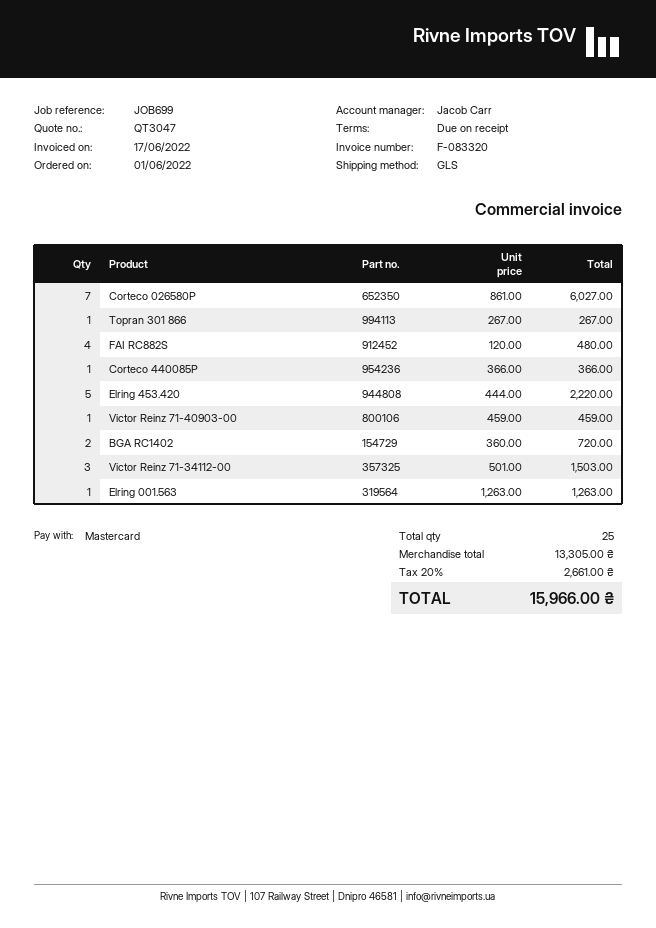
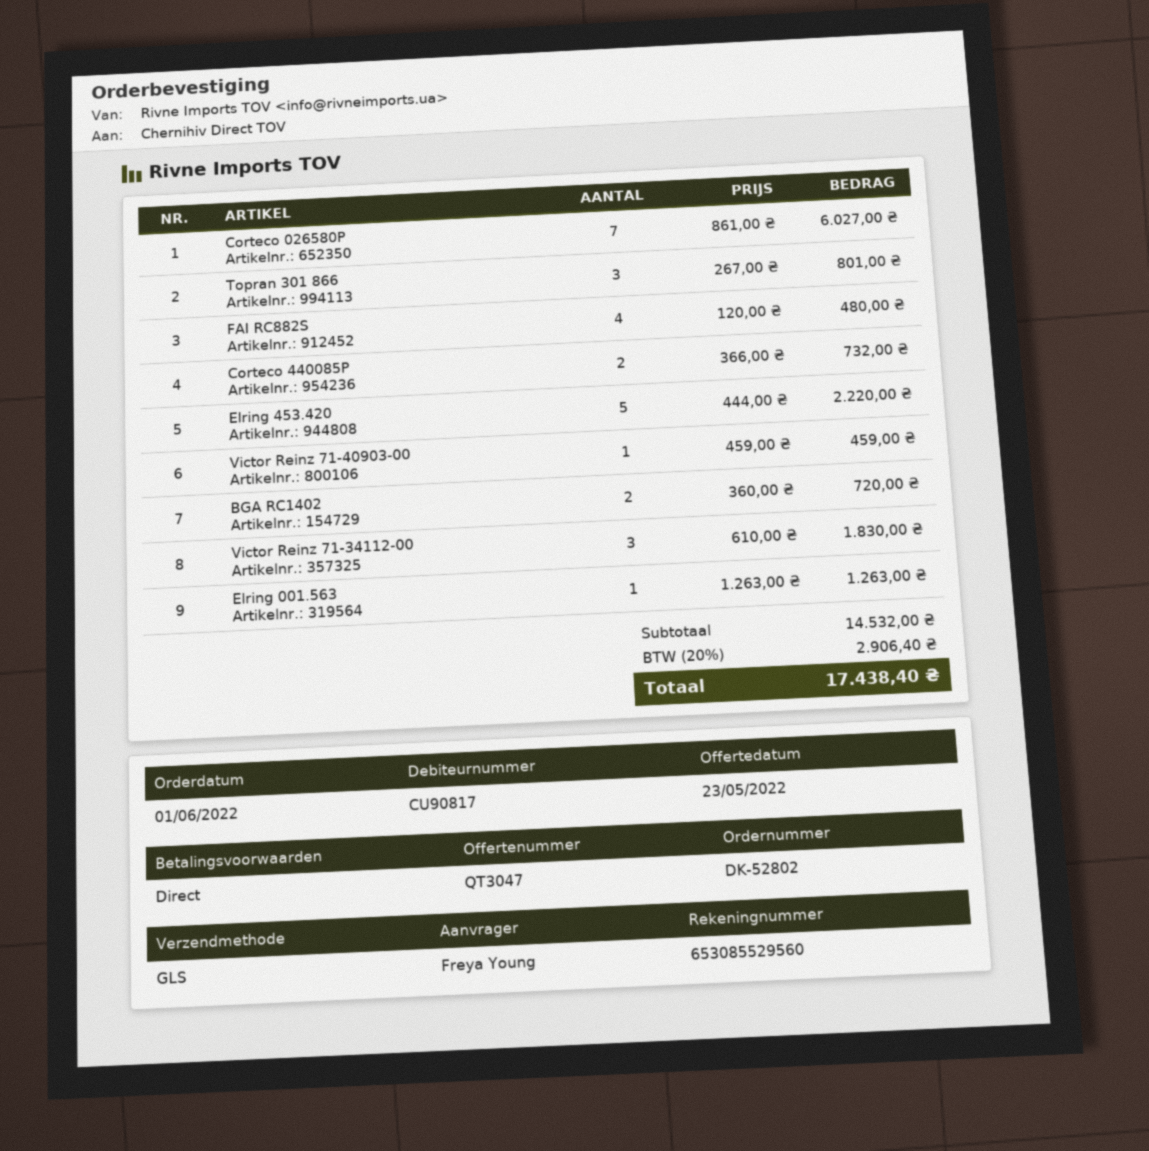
Topran 301 866: 1 x 267.00 = 267.00 -> 3 x 267.00 = 801.00
Corteco 440085P: 1 x 366.00 = 366.00 -> 2 x 366.00 = 732.00
Victor Reinz 71-34112-00: 3 x 501.00 = 1503.00 -> 3 x 610.00 = 1830.00
subtotal: 13305.00 -> 14532.00
tax: 20% = 2661.00 -> 20% = 2906.40
total: 15966.00 -> 17438.40

